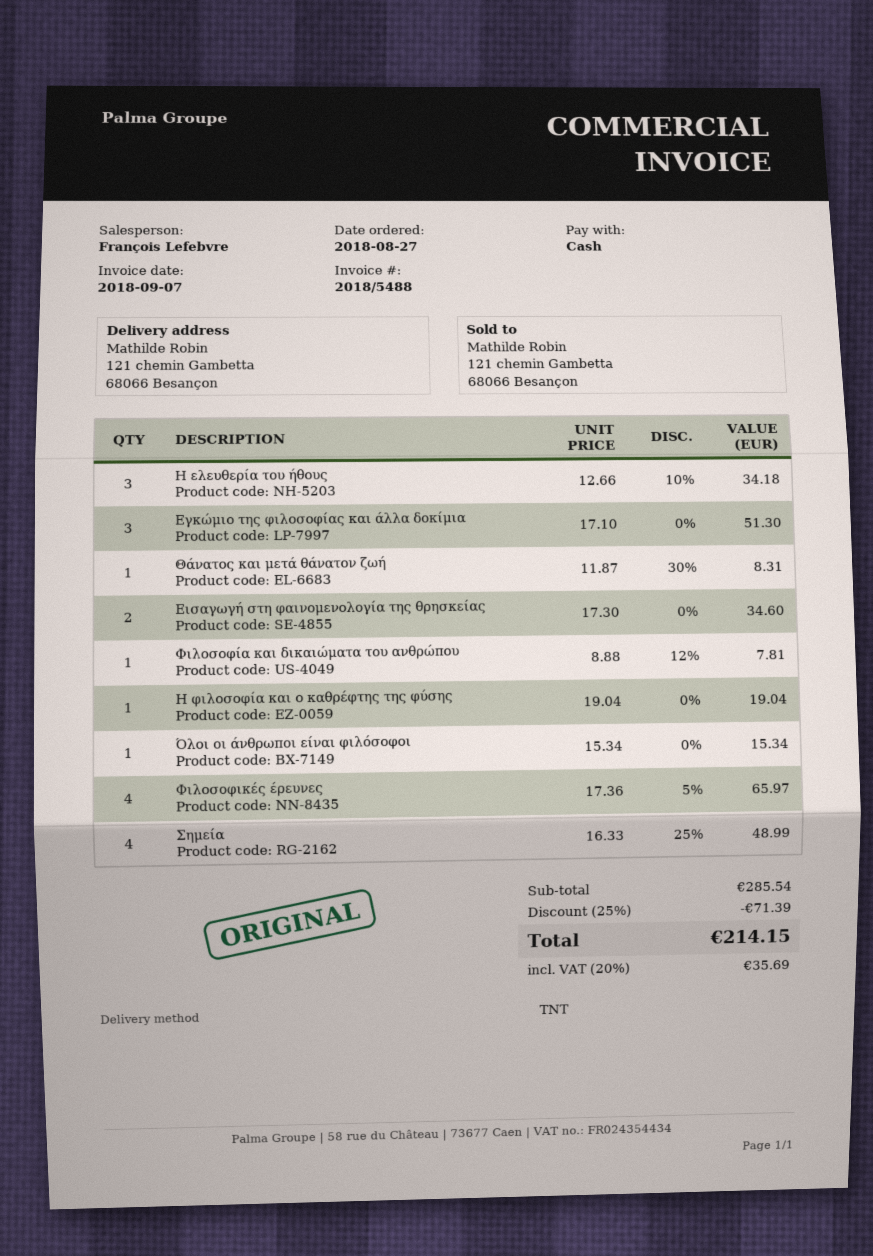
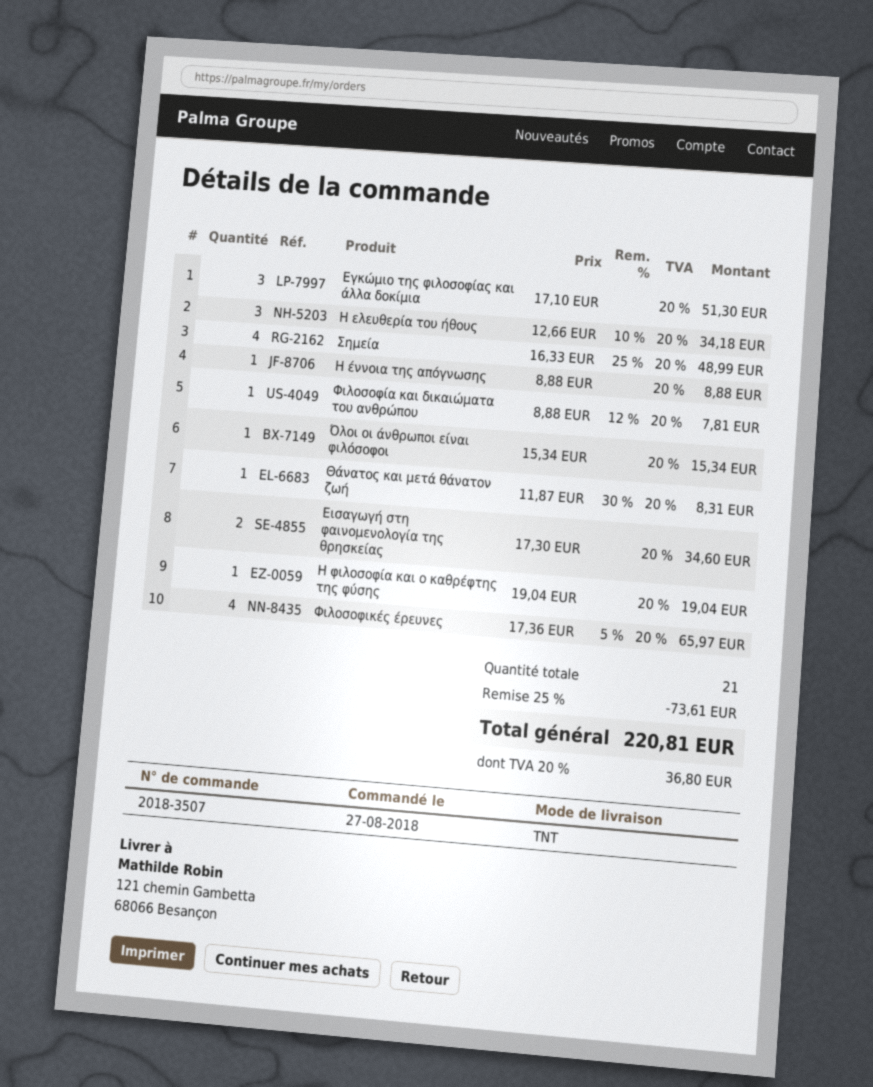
Η έννοια της απόγνωσης: none -> 1 x 8.88 = 8.88
discount: 25% = 71.39 -> 25% = 73.61
tax: 20% = 35.69 -> 20% = 36.80
total: 214.15 -> 220.81

